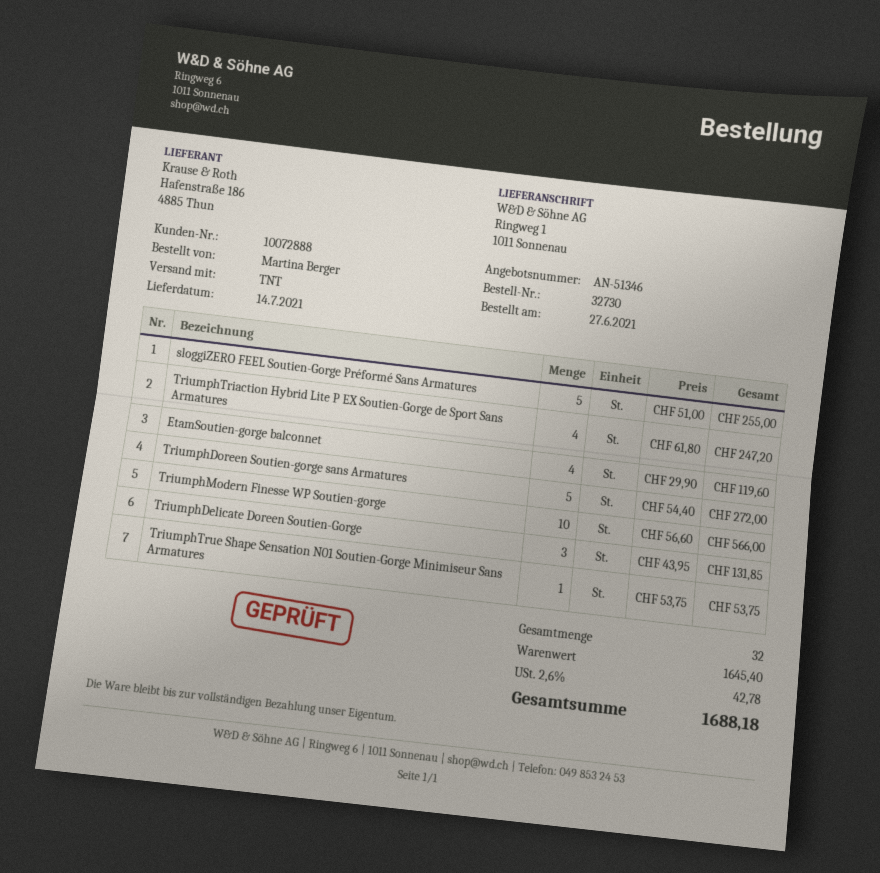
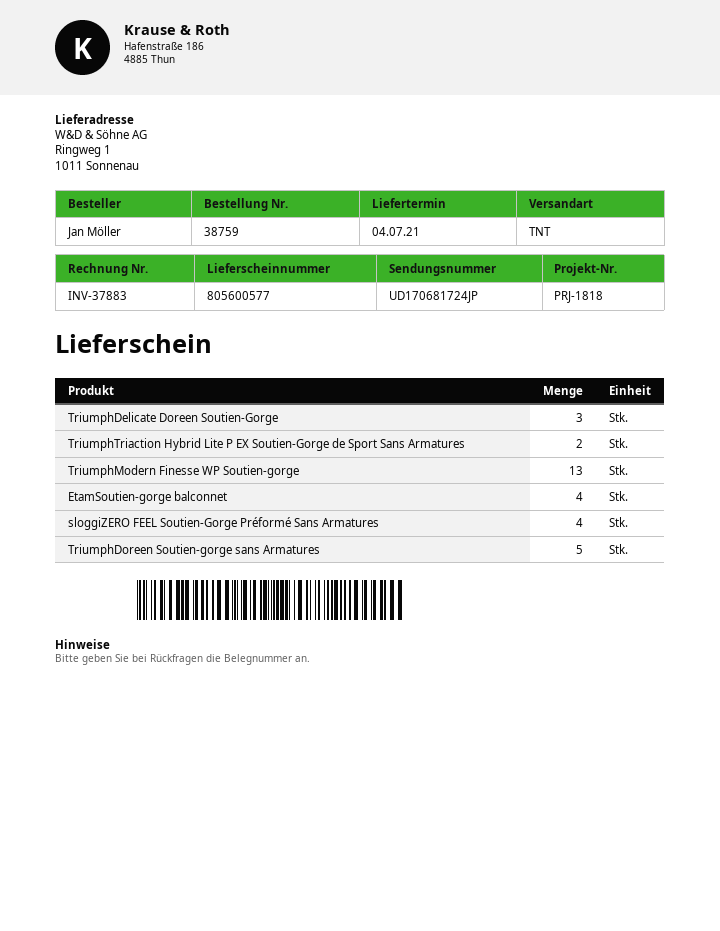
order number: 32730 -> 38759
delivery date: 2021-07-14 -> 2021-07-04
ordered by: Martina Berger -> Jan Möller
sloggiZERO FEEL Soutien-Gorge Préformé Sans Armatures: 5 -> 4
TriumphTriaction Hybrid Lite P EX Soutien-Gorge de Sport Sans Armatures: 4 -> 2
TriumphModern Finesse WP Soutien-gorge: 10 -> 13
TriumphTrue Shape Sensation N01 Soutien-Gorge Minimiseur Sans Armatures: 1 -> none

